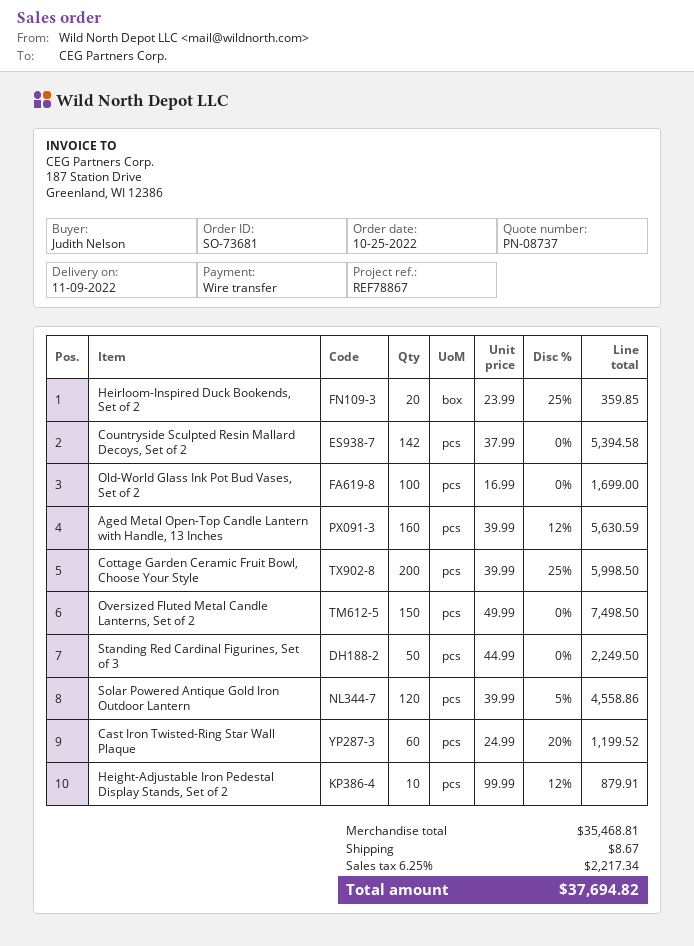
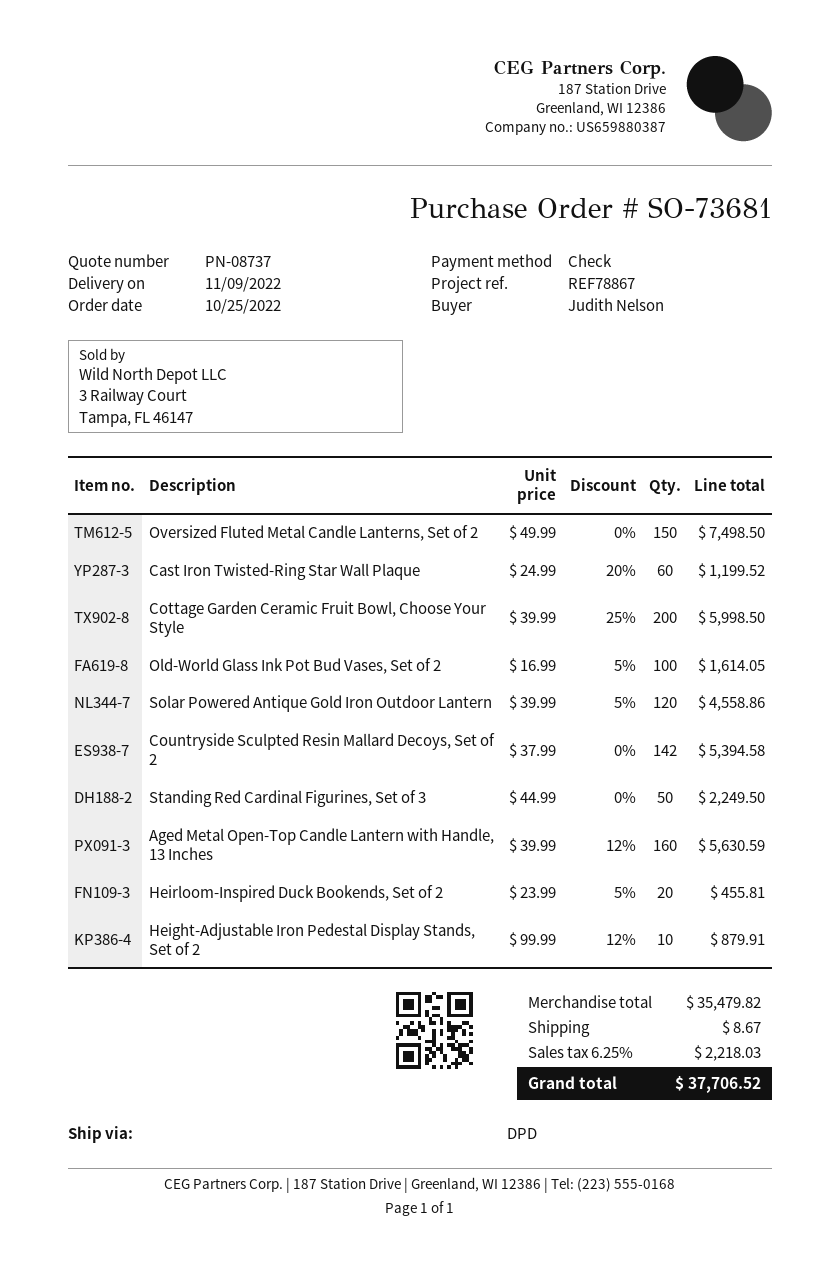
payment method: bank transfer -> cheque
Heirloom-Inspired Duck Bookends, Set of 2: 20 x 23.99 - 25% = 359.85 -> 20 x 23.99 - 5% = 455.81
Old-World Glass Ink Pot Bud Vases, Set of 2: 100 x 16.99 = 1699.00 -> 100 x 16.99 - 5% = 1614.05
subtotal: 35468.81 -> 35479.82
tax: 6.25% = 2217.34 -> 6.25% = 2218.03
total: 37694.82 -> 37706.52

